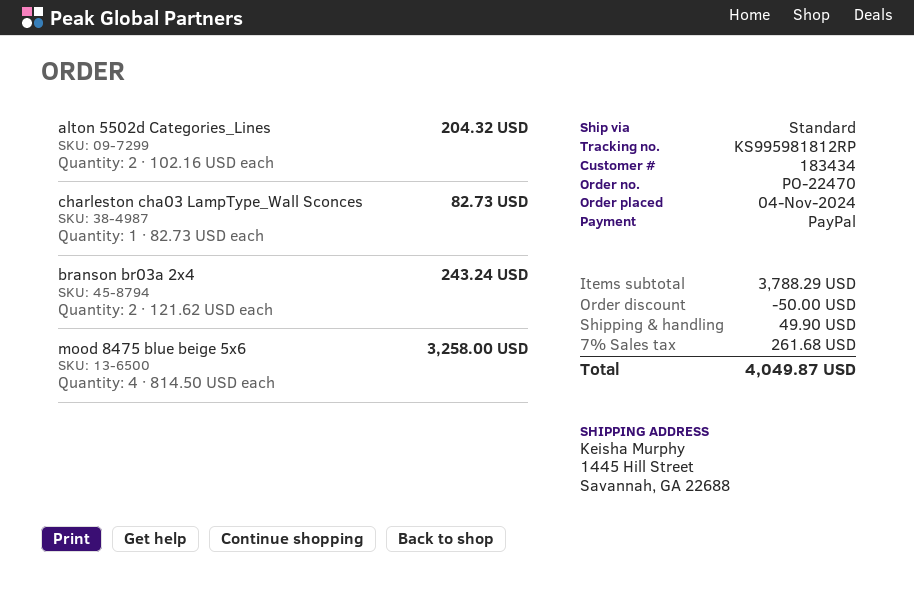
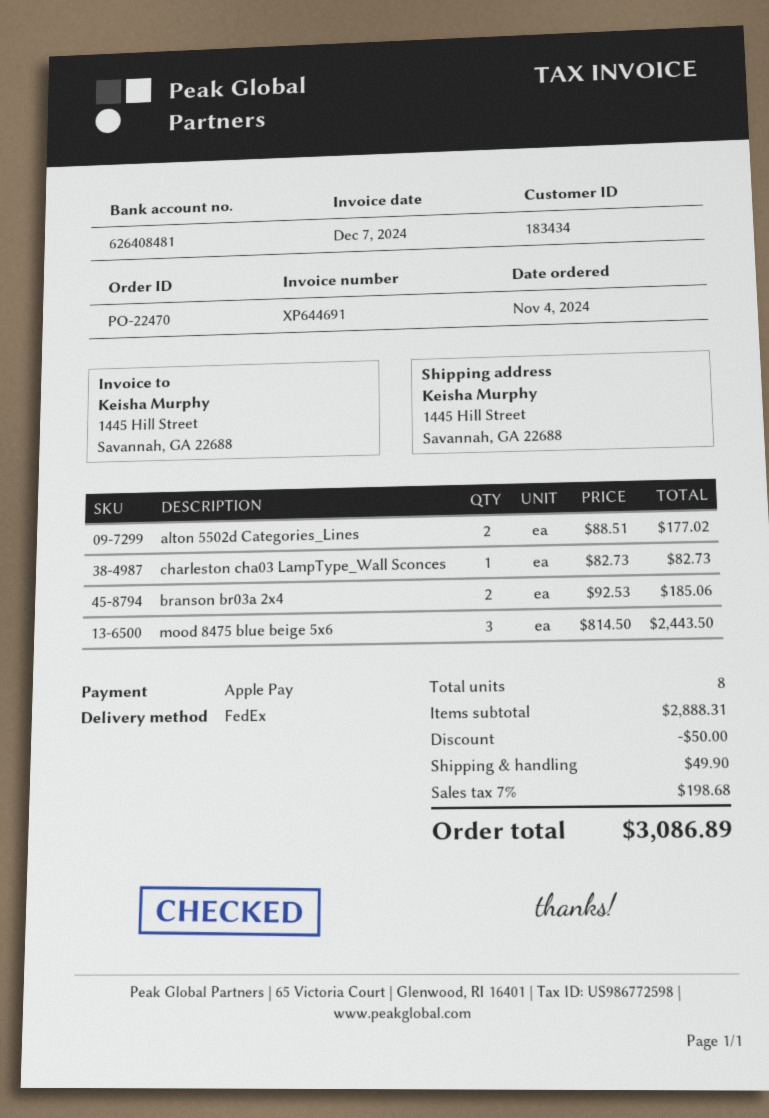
payment method: PayPal -> Apple Pay
shipping method: standard -> FedEx
alton 5502d Categories_Lines: 2 x 102.16 = 204.32 -> 2 x 88.51 = 177.02
branson br03a 2x4: 2 x 121.62 = 243.24 -> 2 x 92.53 = 185.06
mood 8475 blue beige 5x6: 4 x 814.50 = 3258.00 -> 3 x 814.50 = 2443.50
subtotal: 3788.29 -> 2888.31
tax: 7% = 261.68 -> 7% = 198.68
total: 4049.87 -> 3086.89

